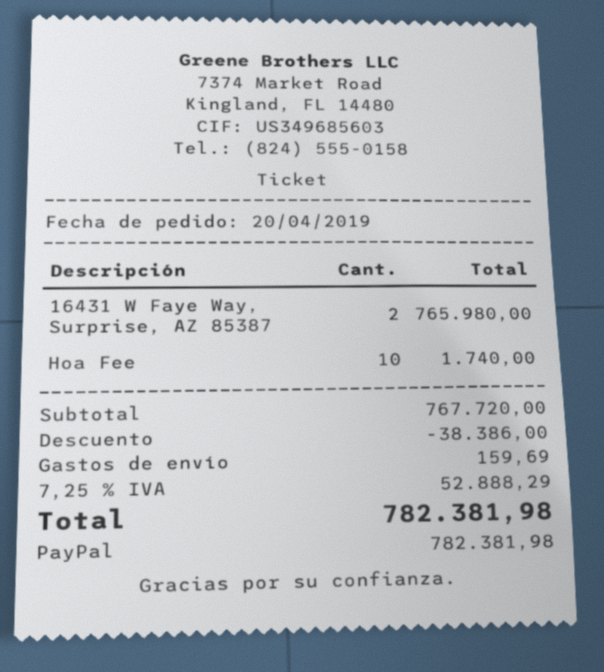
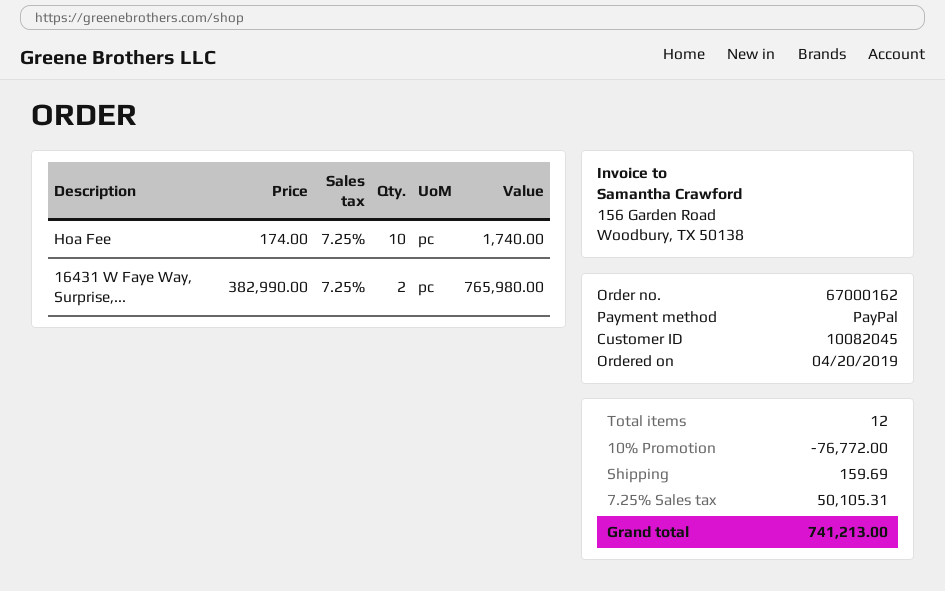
discount: 38386.00 -> 76772.00
tax: 7.25% = 52888.29 -> 7.25% = 50105.31
total: 782381.98 -> 741213.00

